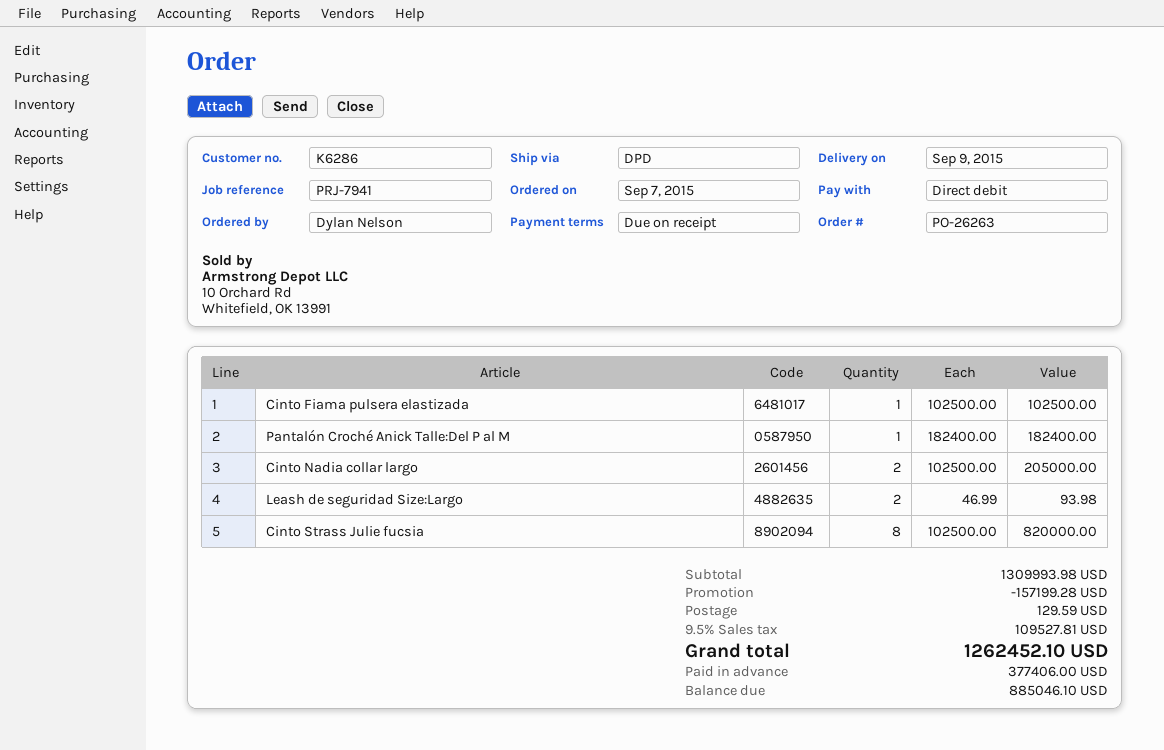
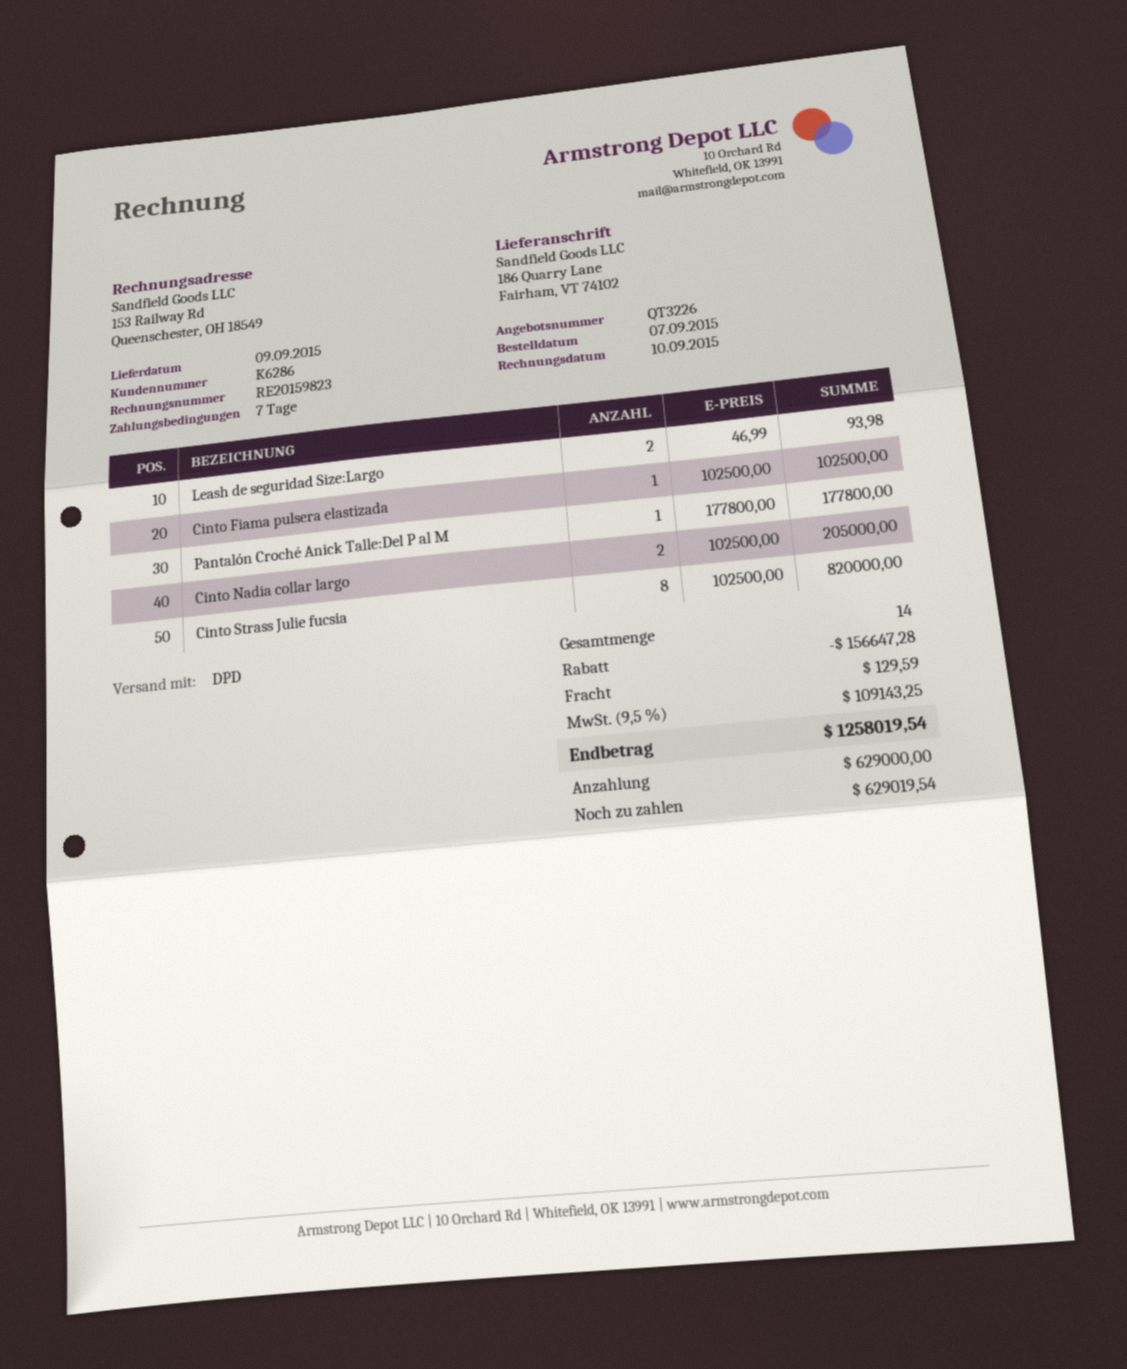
payment terms: on receipt -> 7 days
Pantalón Croché Anick Talle:Del P al M: 1 x 182400.00 = 182400.00 -> 1 x 177800.00 = 177800.00
discount: 157199.28 -> 156647.28
tax: 9.5% = 109527.81 -> 9.5% = 109143.25
total: 1262452.10 -> 1258019.54
deposit: 377406.00 -> 629000.00
balance: 885046.10 -> 629019.54

